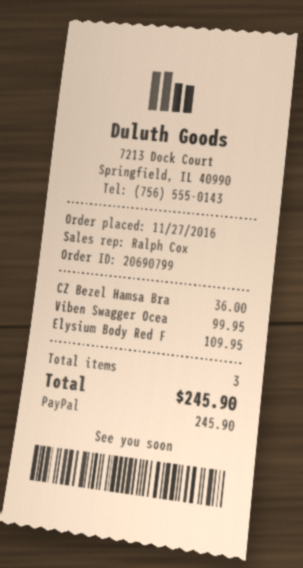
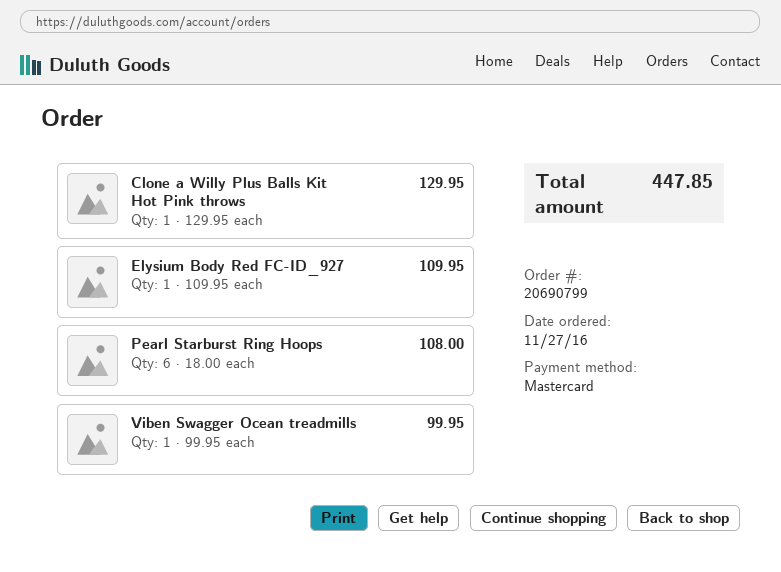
payment method: PayPal -> Mastercard
CZ Bezel Hamsa Bra: 1 for 36.00 -> none
Clone a Willy Plus Balls Kit Hot Pink throws: none -> 1 for 129.95
Pearl Starburst Ring Hoops: none -> 6 for 108.00
total: 245.90 -> 447.85

